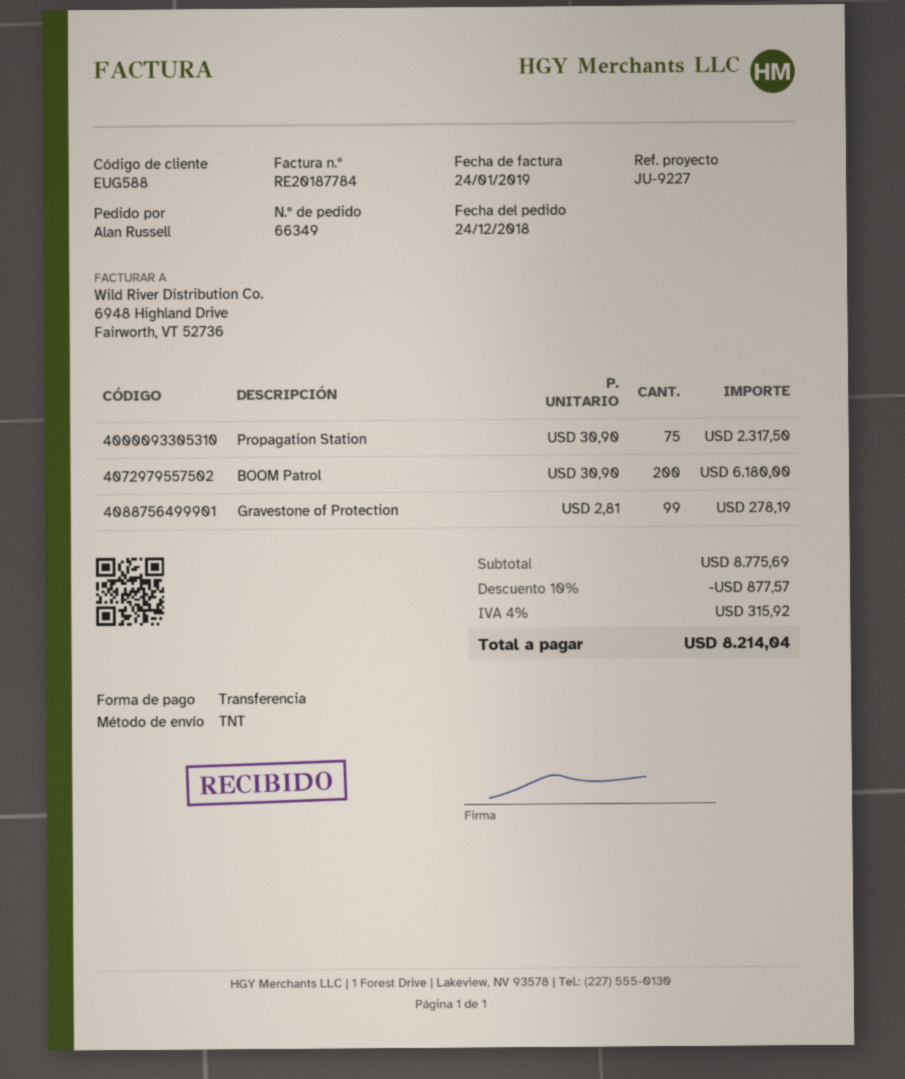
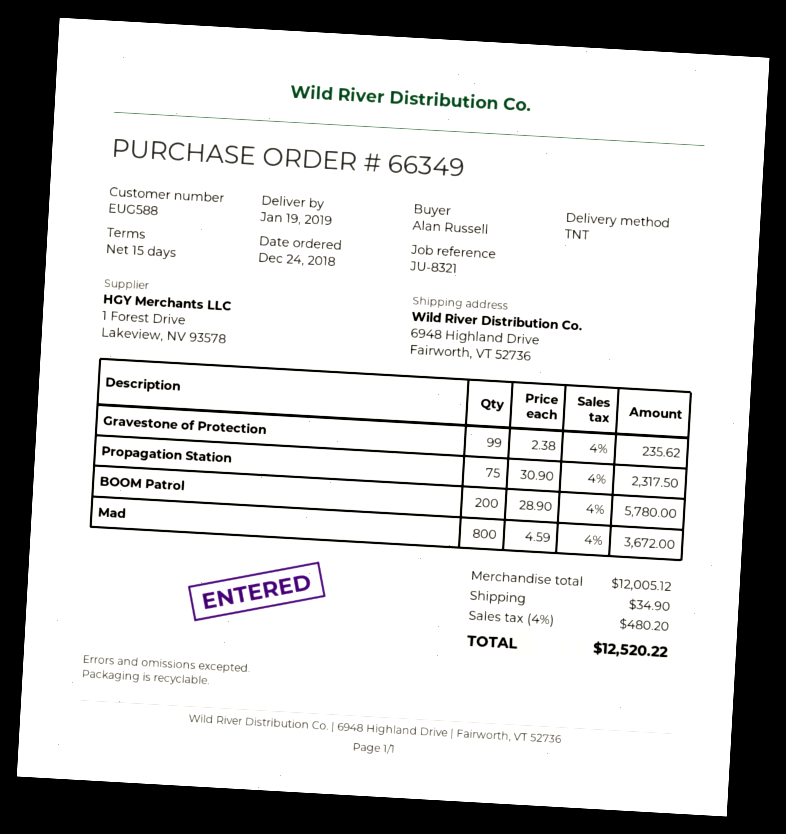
reference: JU-9227 -> JU-8321
BOOM Patrol: 200 x 30.90 = 6180.00 -> 200 x 28.90 = 5780.00
Gravestone of Protection: 99 x 2.81 = 278.19 -> 99 x 2.38 = 235.62
Mad: none -> 800 x 4.59 = 3672.00
subtotal: 8775.69 -> 12005.12
discount: 10% = 877.57 -> none
shipping: none -> 34.90
tax: 4% = 315.92 -> 4% = 480.20
total: 8214.04 -> 12520.22

